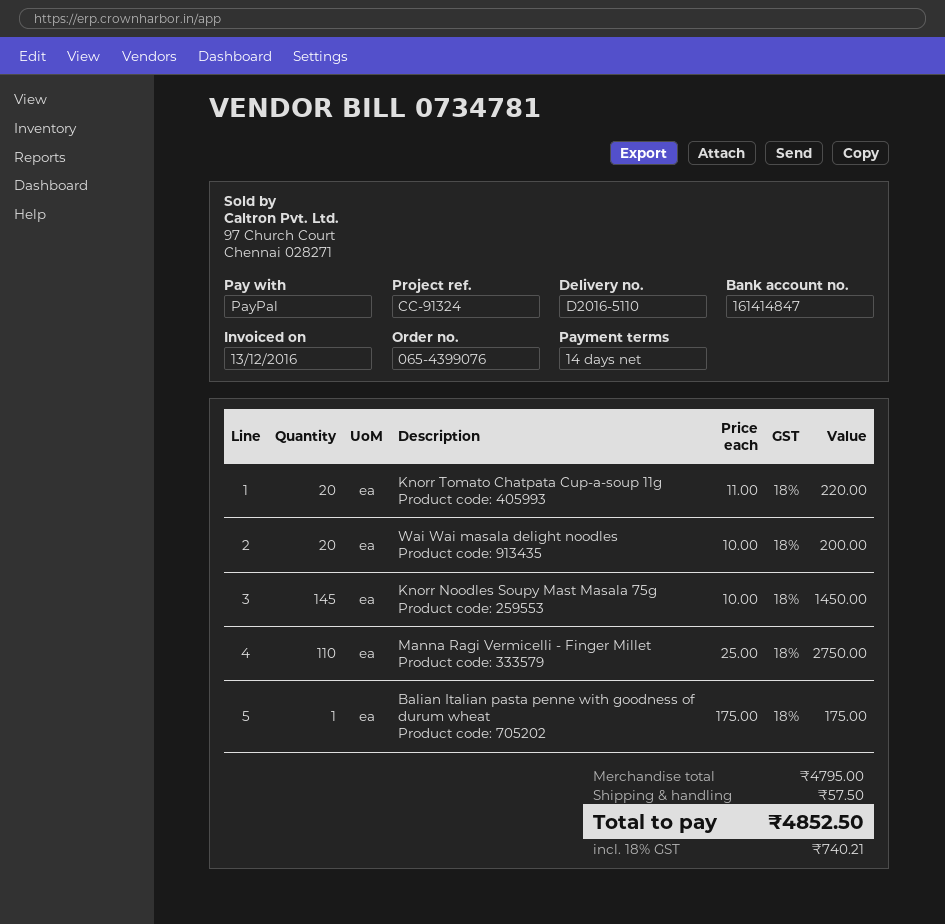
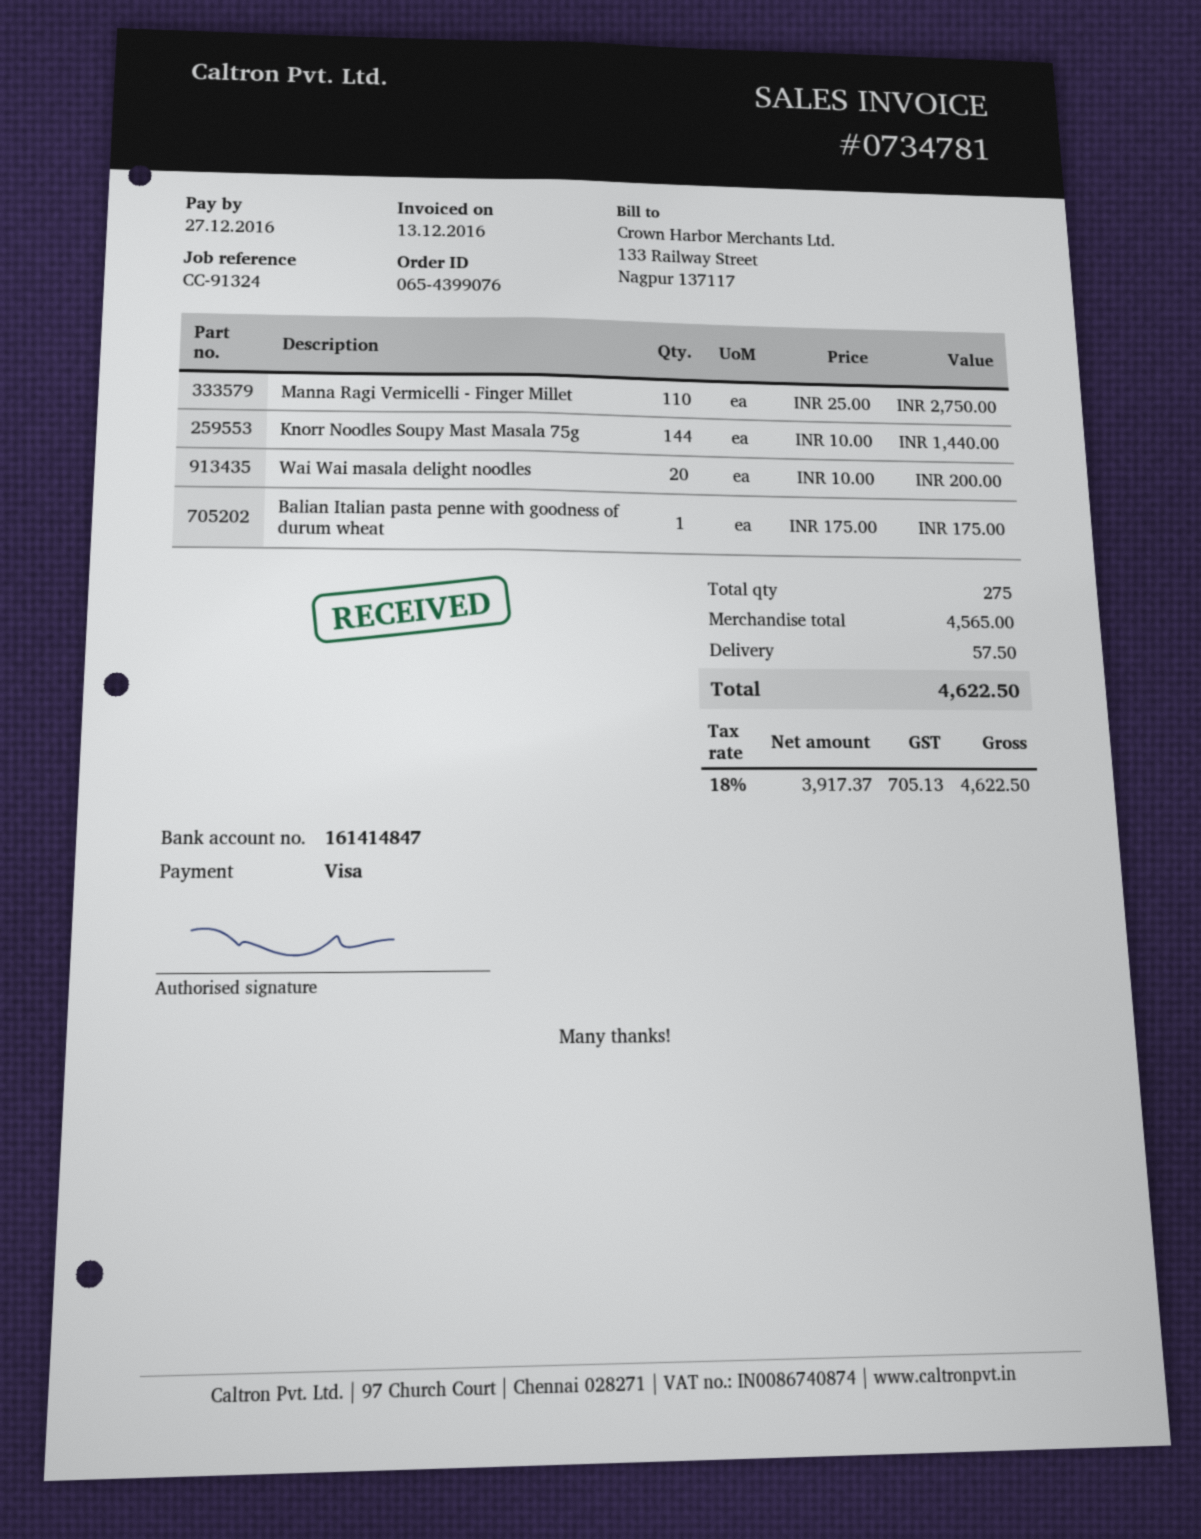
payment method: PayPal -> Visa
Knorr Tomato Chatpata Cup-a-soup 11g: 20 x 11.00 = 220.00 -> none
Knorr Noodles Soupy Mast Masala 75g: 145 x 10.00 = 1450.00 -> 144 x 10.00 = 1440.00
subtotal: 4795.00 -> 4565.00
tax: 18% = 740.21 -> 18% = 705.13
total: 4852.50 -> 4622.50

